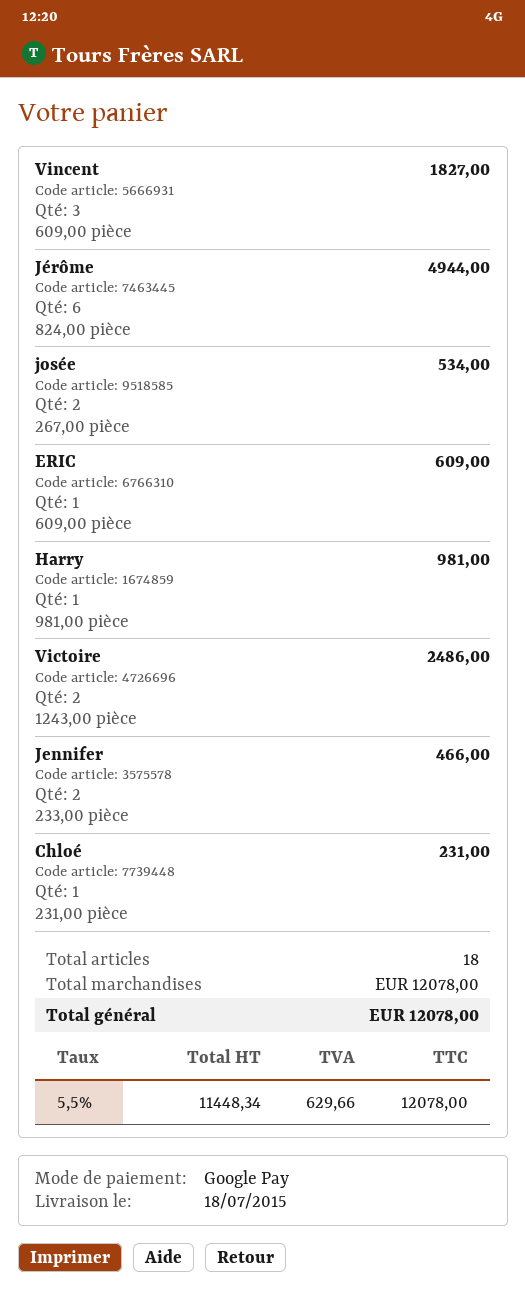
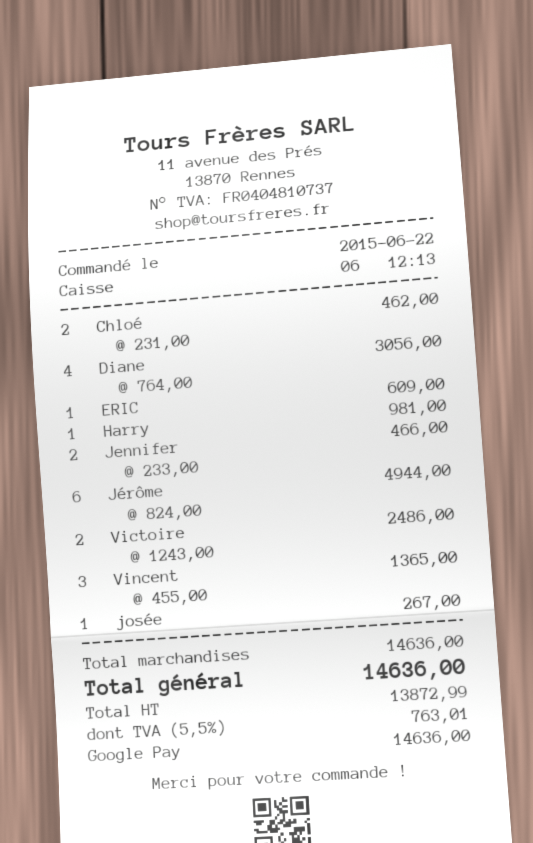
Vincent: 3 x 609.00 = 1827.00 -> 3 x 455.00 = 1365.00
josée: 2 x 267.00 = 534.00 -> 1 x 267.00 = 267.00
Chloé: 1 x 231.00 = 231.00 -> 2 x 231.00 = 462.00
Diane: none -> 4 x 764.00 = 3056.00
subtotal: 12078.00 -> 14636.00
net: 11448.34 -> 13872.99
tax: 5.5% = 629.66 -> 5.5% = 763.01
total: 12078.00 -> 14636.00

